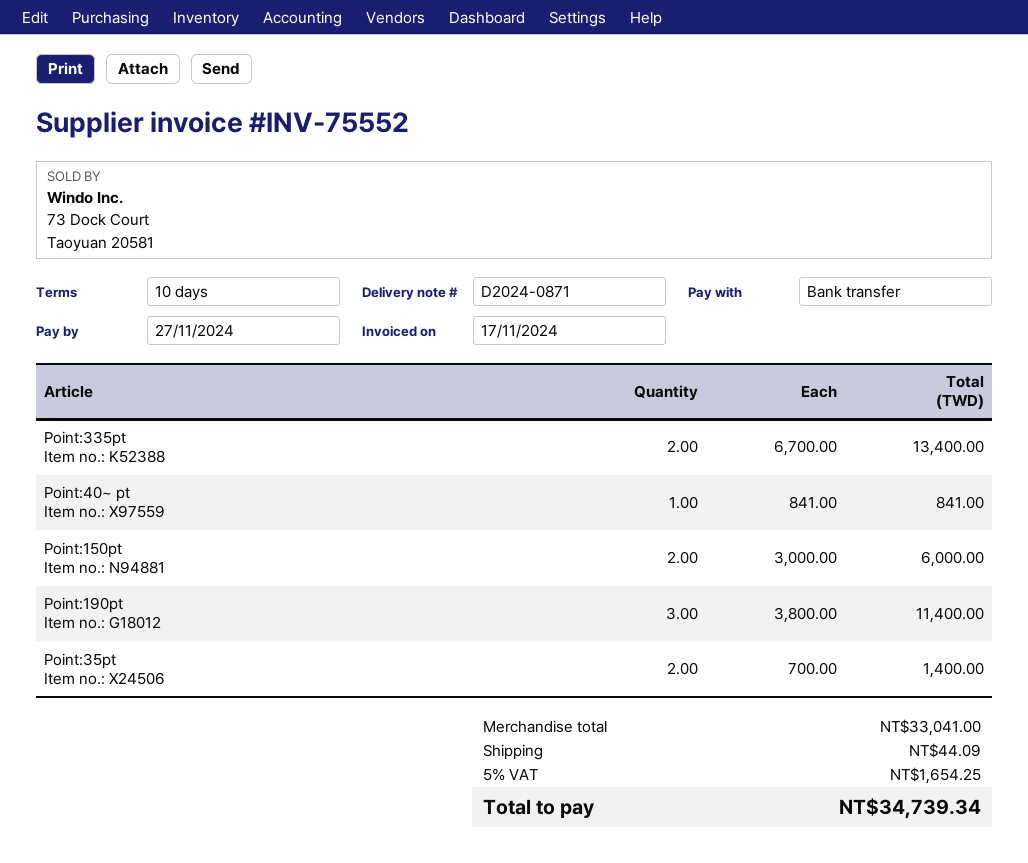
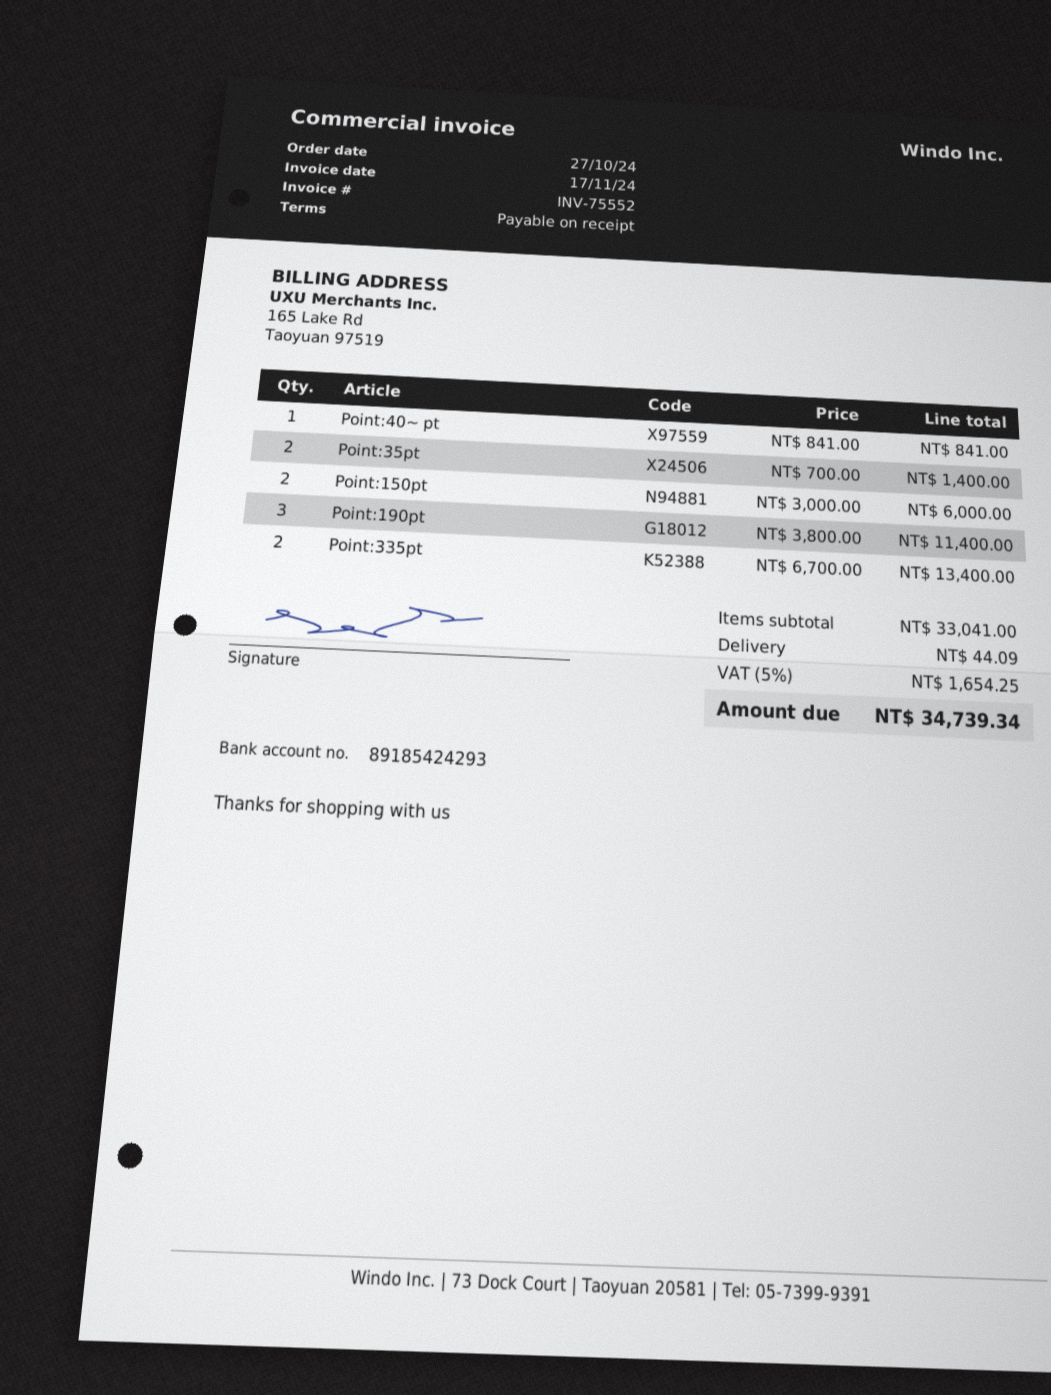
payment terms: 10 days -> on receipt

